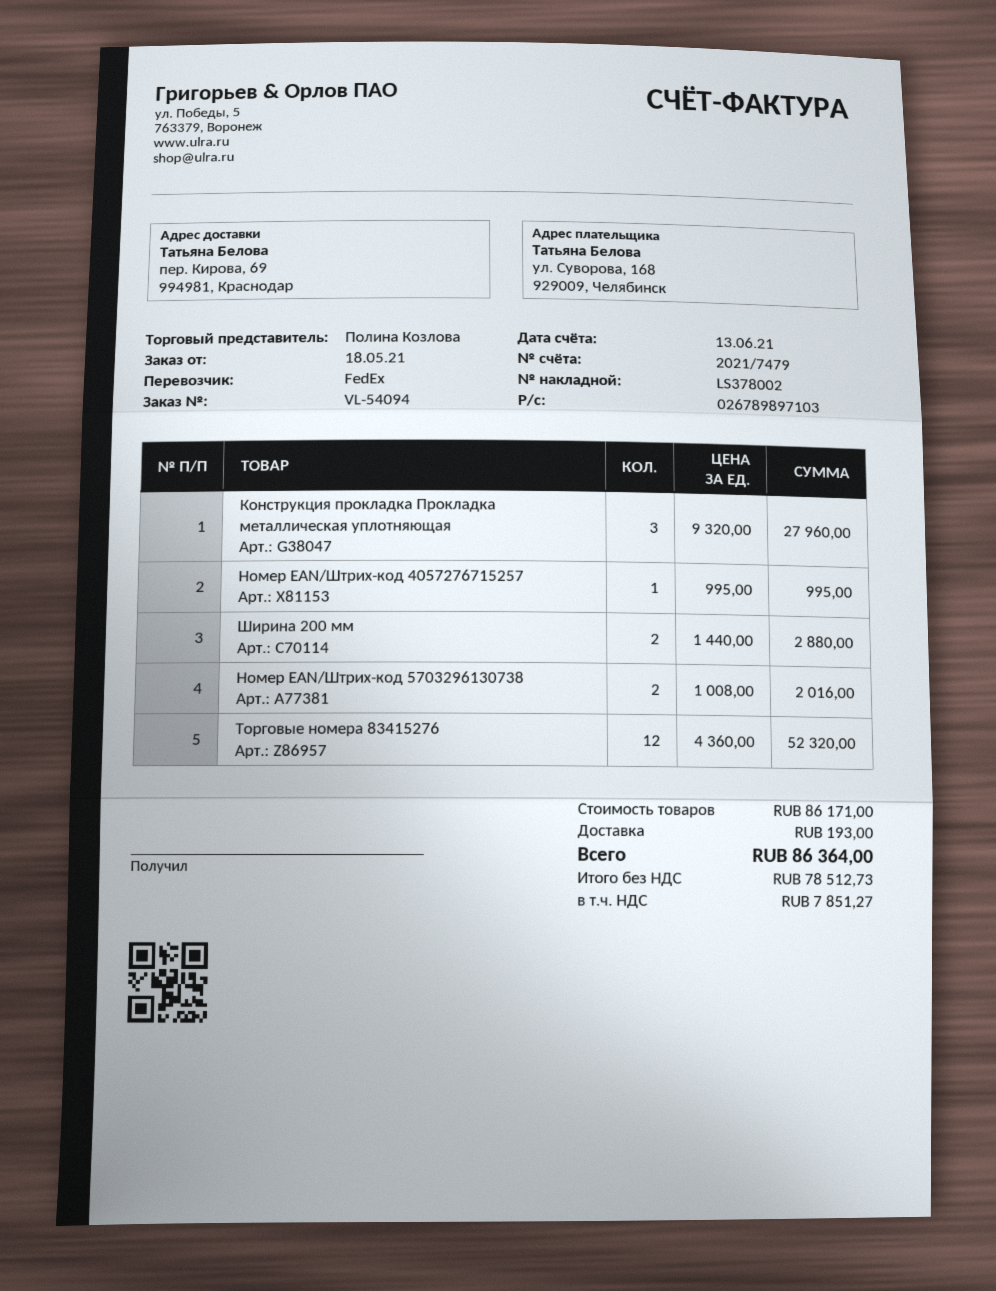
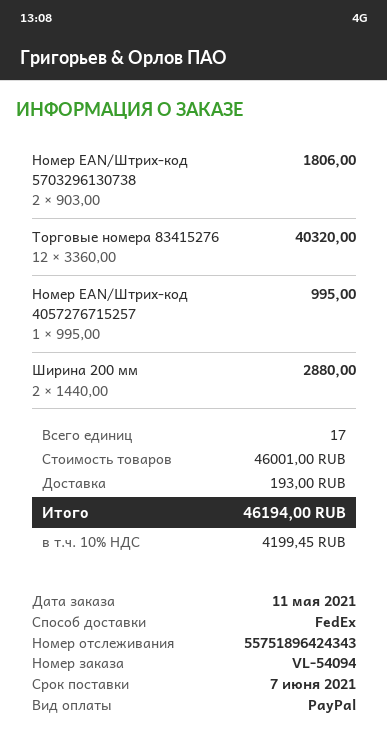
order date: 2021-05-18 -> 2021-05-11
Конструкция прокладка Прокладка металлическая уплотняющая: 3 x 9320.00 = 27960.00 -> none
Номер EAN/Штрих-код 5703296130738: 2 x 1008.00 = 2016.00 -> 2 x 903.00 = 1806.00
Торговые номера 83415276: 12 x 4360.00 = 52320.00 -> 12 x 3360.00 = 40320.00
subtotal: 86171.00 -> 46001.00
tax: 7851.27 -> 4199.45
total: 86364.00 -> 46194.00

